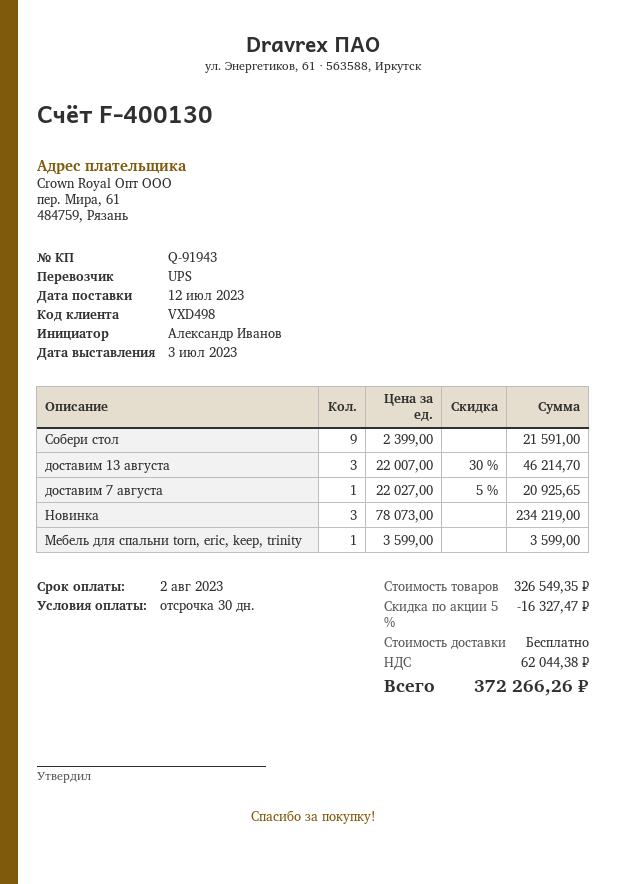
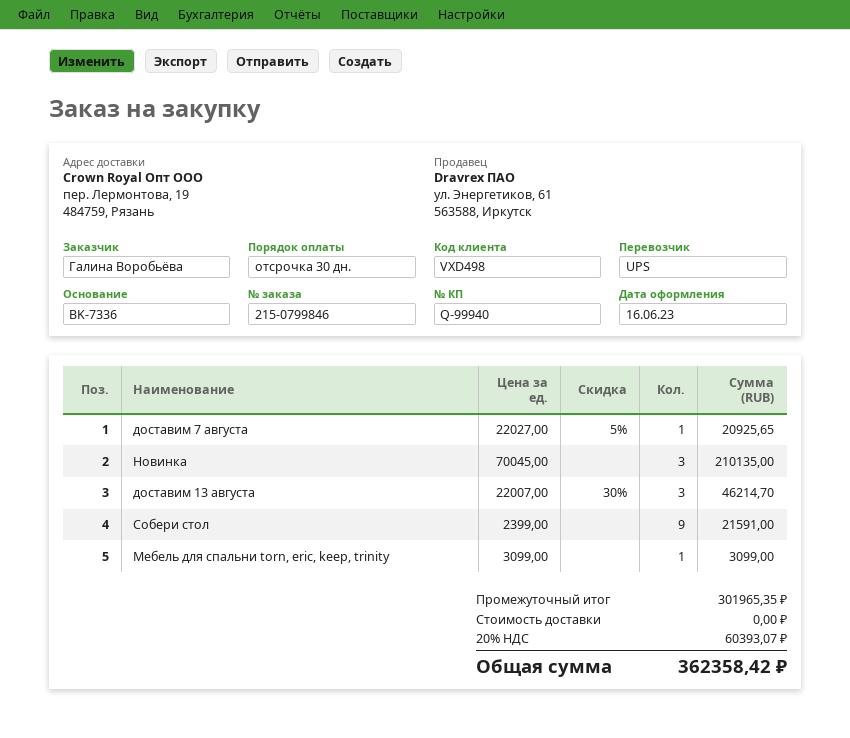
quote number: Q-91943 -> Q-99940
ordered by: Александр Иванов -> Галина Воробьёва
Новинка: 3 x 78073.00 = 234219.00 -> 3 x 70045.00 = 210135.00
Мебель для спальни torn, eric, keep, trinity: 1 x 3599.00 = 3599.00 -> 1 x 3099.00 = 3099.00
subtotal: 326549.35 -> 301965.35
discount: 5% = 16327.47 -> none
tax: 62044.38 -> 60393.07
total: 372266.26 -> 362358.42

